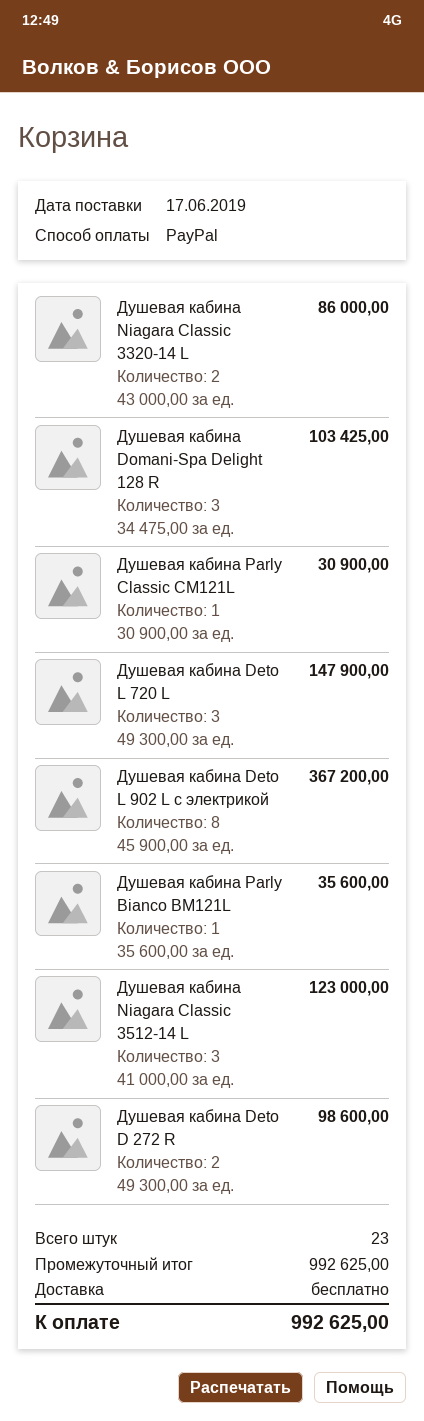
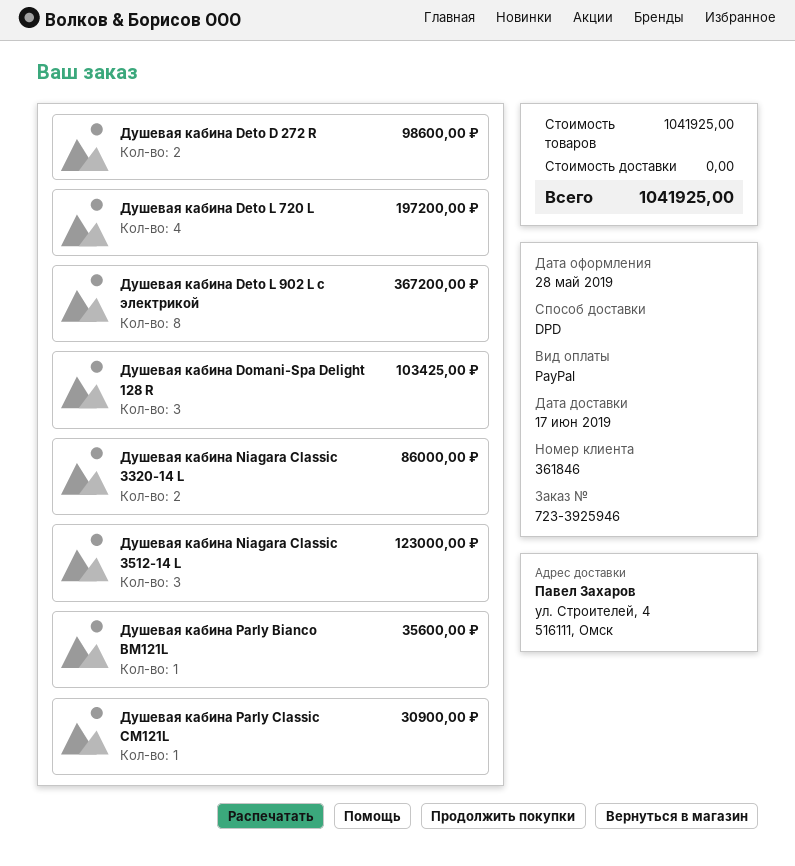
Душевая кабина Deto L 720 L: 3 for 147900.00 -> 4 for 197200.00
subtotal: 992625.00 -> 1041925.00
total: 992625.00 -> 1041925.00

